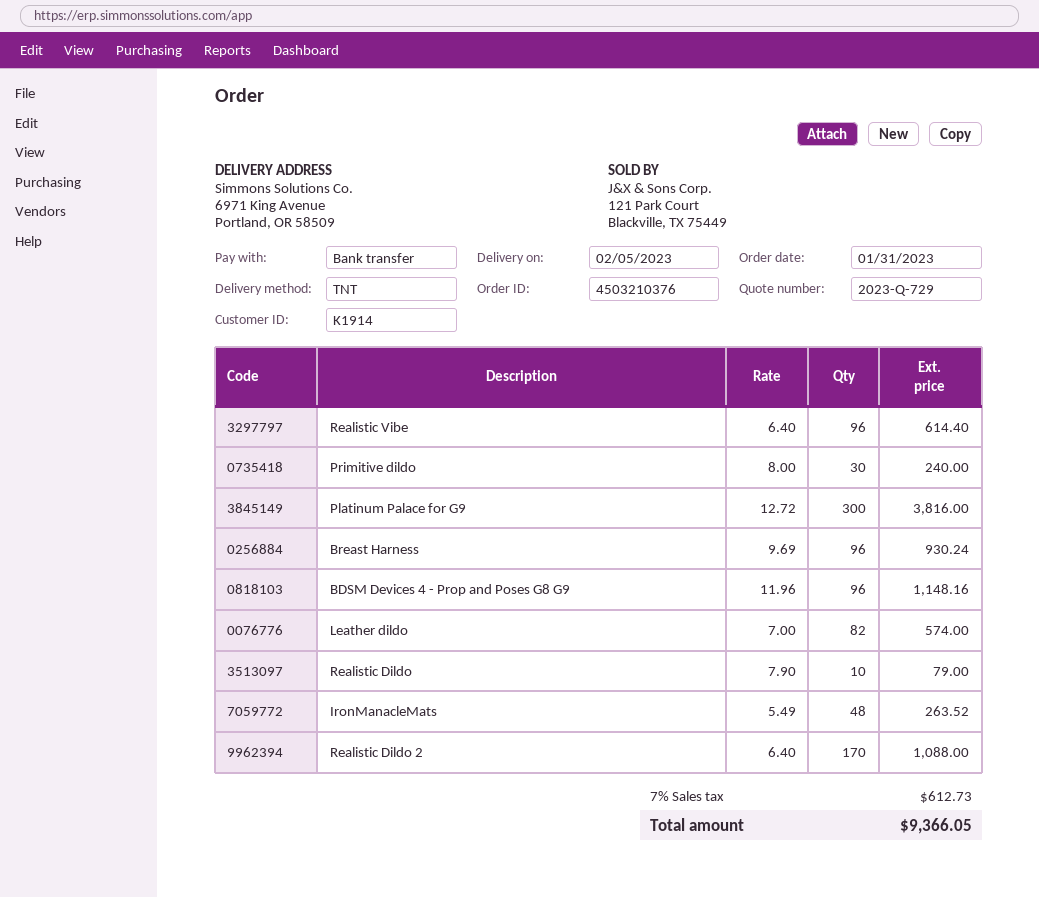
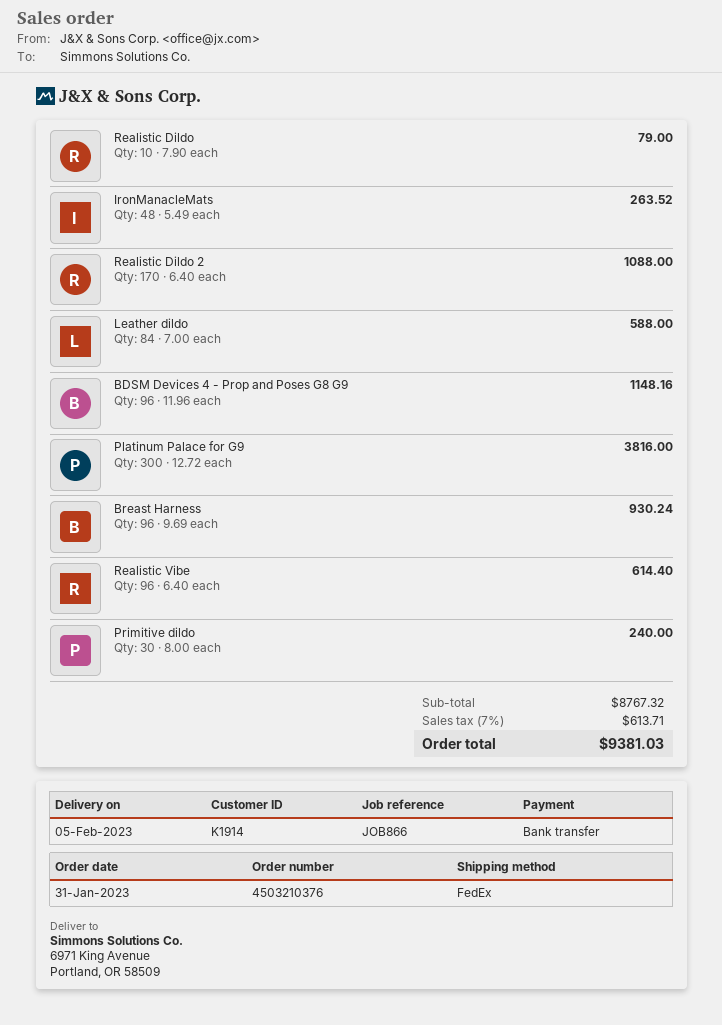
shipping method: TNT -> FedEx
Leather dildo: 82 x 7.00 = 574.00 -> 84 x 7.00 = 588.00
tax: 7% = 612.73 -> 7% = 613.71
total: 9366.05 -> 9381.03

